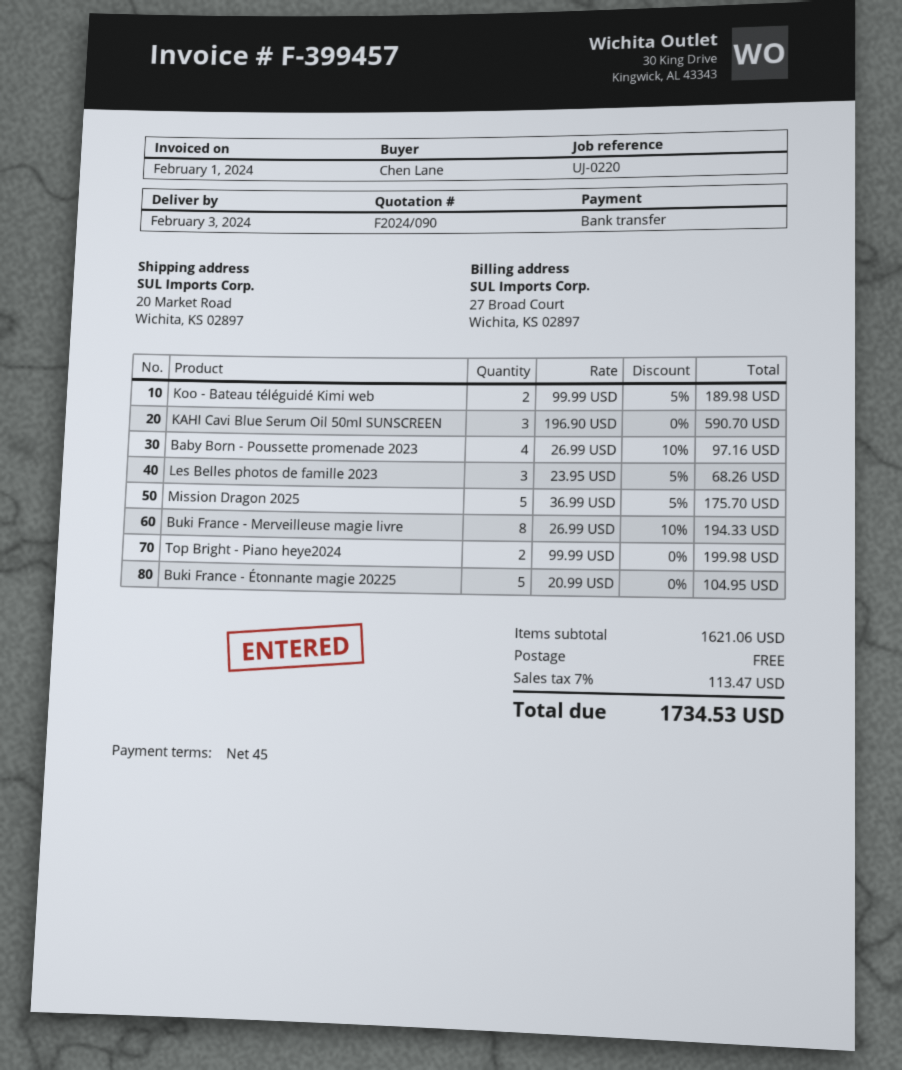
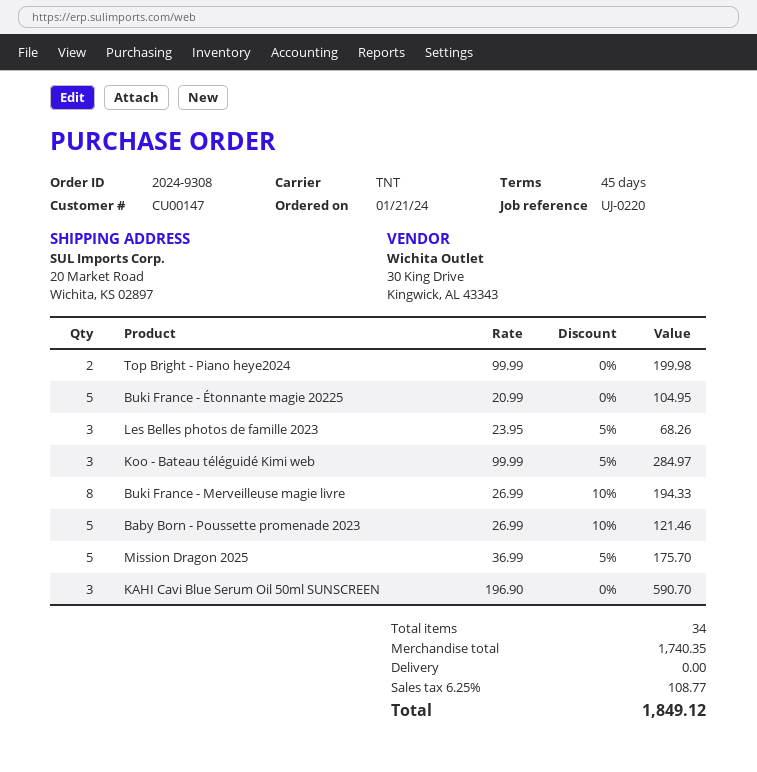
Koo - Bateau téléguidé Kimi web: 2 x 99.99 - 5% = 189.98 -> 3 x 99.99 - 5% = 284.97
Baby Born - Poussette promenade 2023: 4 x 26.99 - 10% = 97.16 -> 5 x 26.99 - 10% = 121.46
subtotal: 1621.06 -> 1740.35
tax: 7% = 113.47 -> 6.25% = 108.77
total: 1734.53 -> 1849.12

